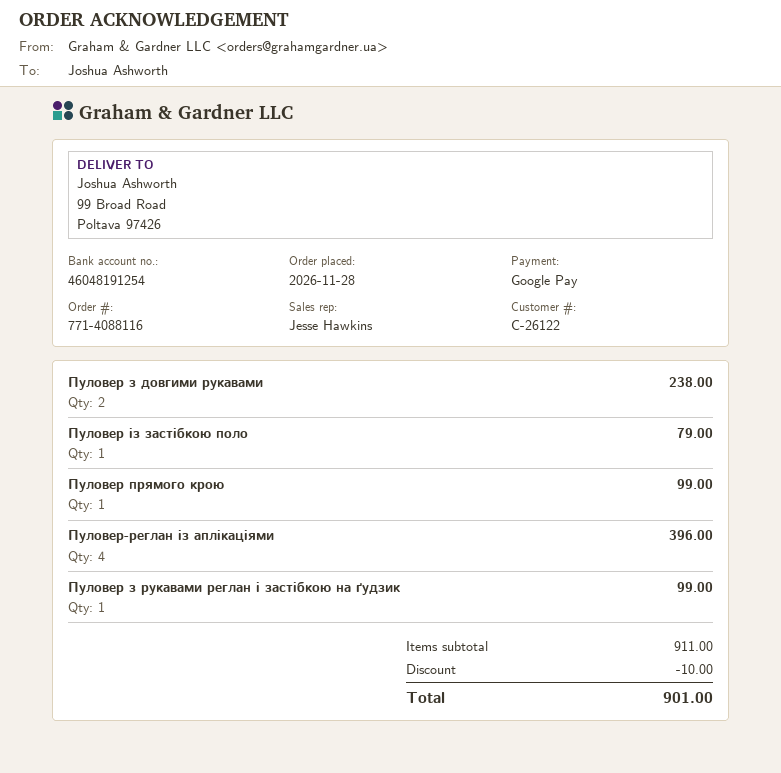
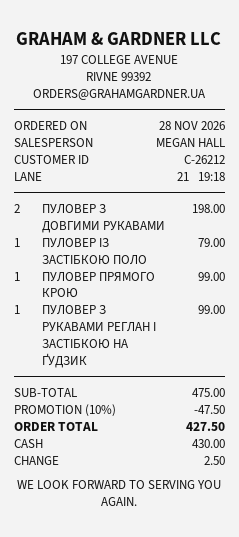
customer number: C-26122 -> C-26212
sales rep: Jesse Hawkins -> MEGAN HALL
payment method: Google Pay -> cash
Пуловер з довгими рукавами: 2 for 238.00 -> 2 for 198.00
Пуловер-реглан із аплікаціями: 4 for 396.00 -> none
subtotal: 911.00 -> 475.00
discount: 10.00 -> 47.50
total: 901.00 -> 427.50

